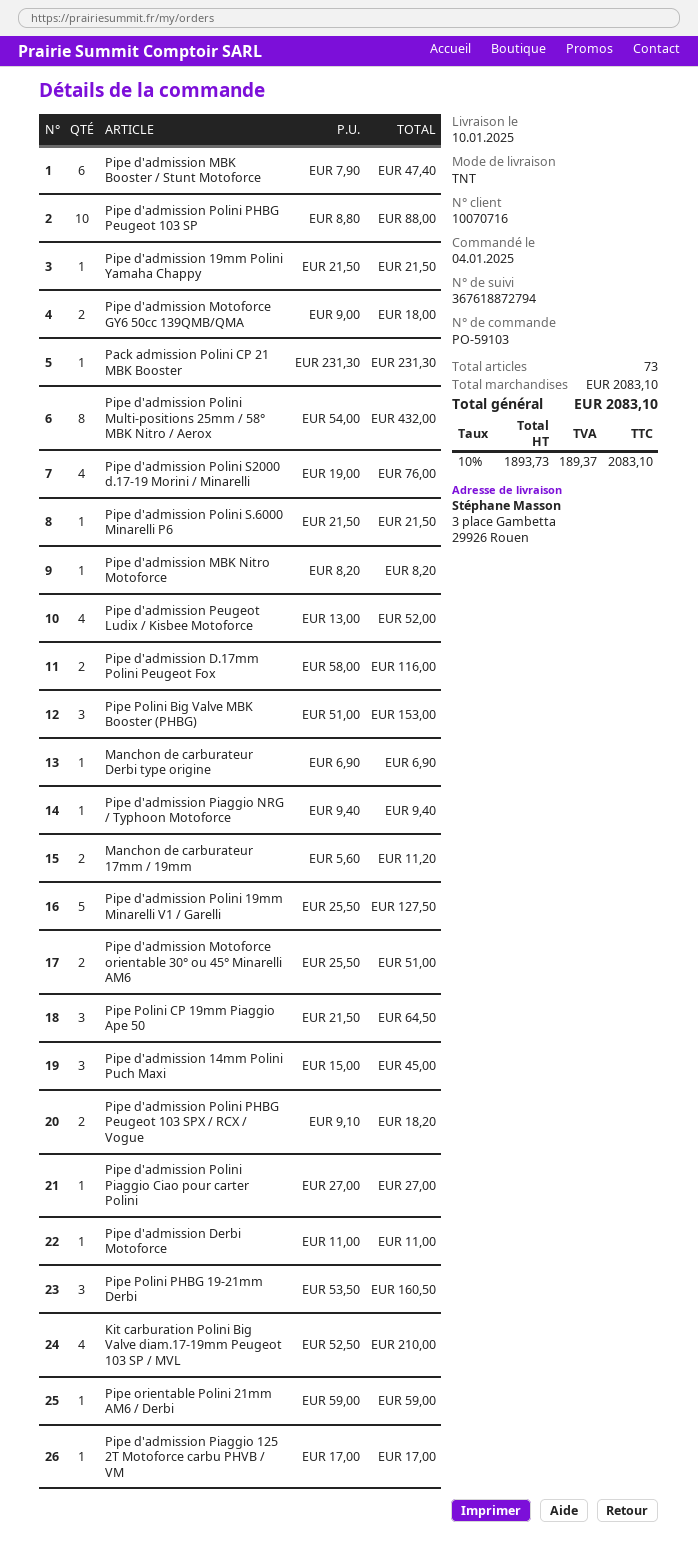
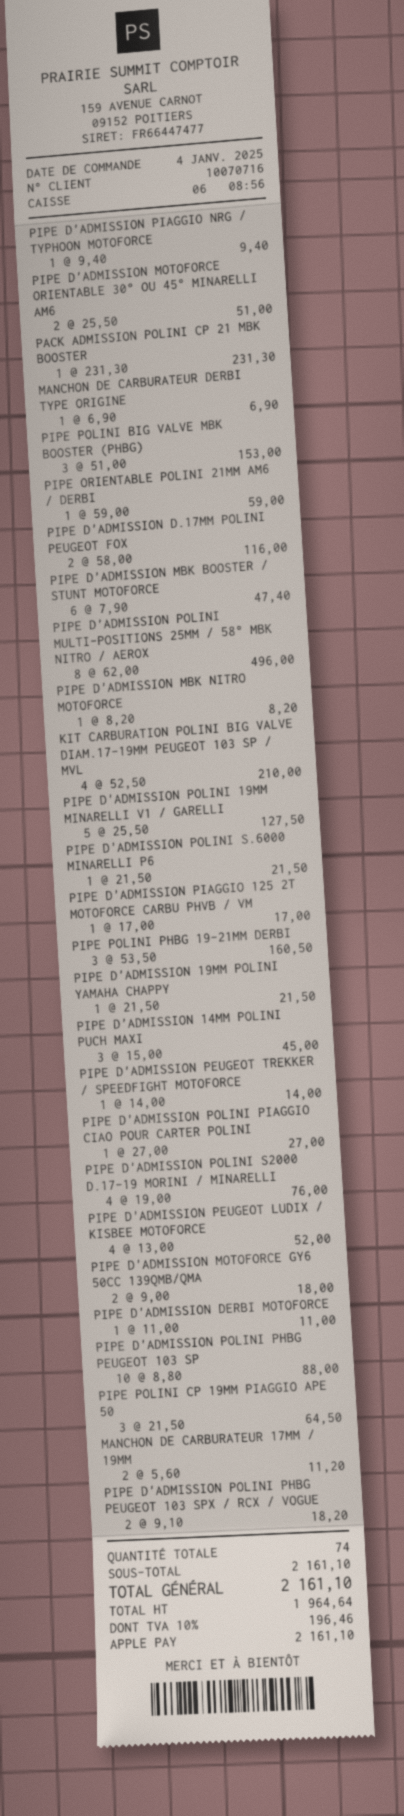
Pipe d'admission Polini Multi-positions 25mm / 58° MBK Nitro / Aerox: 8 x 54.00 = 432.00 -> 8 x 62.00 = 496.00
PIPE D'ADMISSION PEUGEOT TREKKER / SPEEDFIGHT MOTOFORCE: none -> 1 x 14.00 = 14.00
total quantity: 73 -> 74
subtotal: 2083.10 -> 2161.10
net: 1893.73 -> 1964.64
tax: 10% = 189.37 -> 10% = 196.46
total: 2083.10 -> 2161.10

